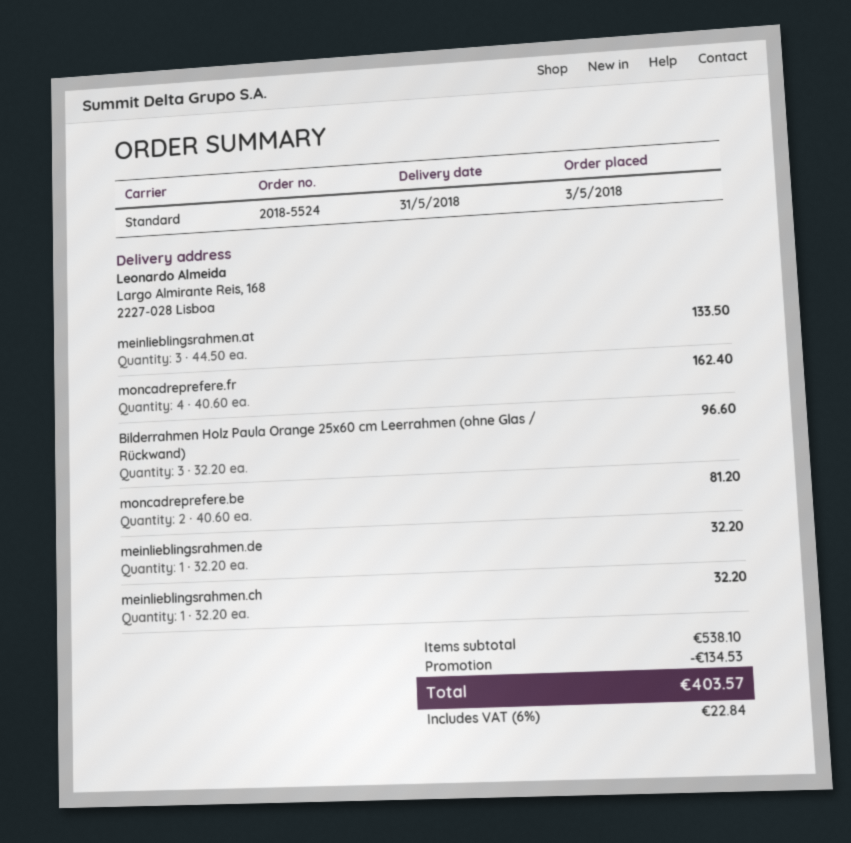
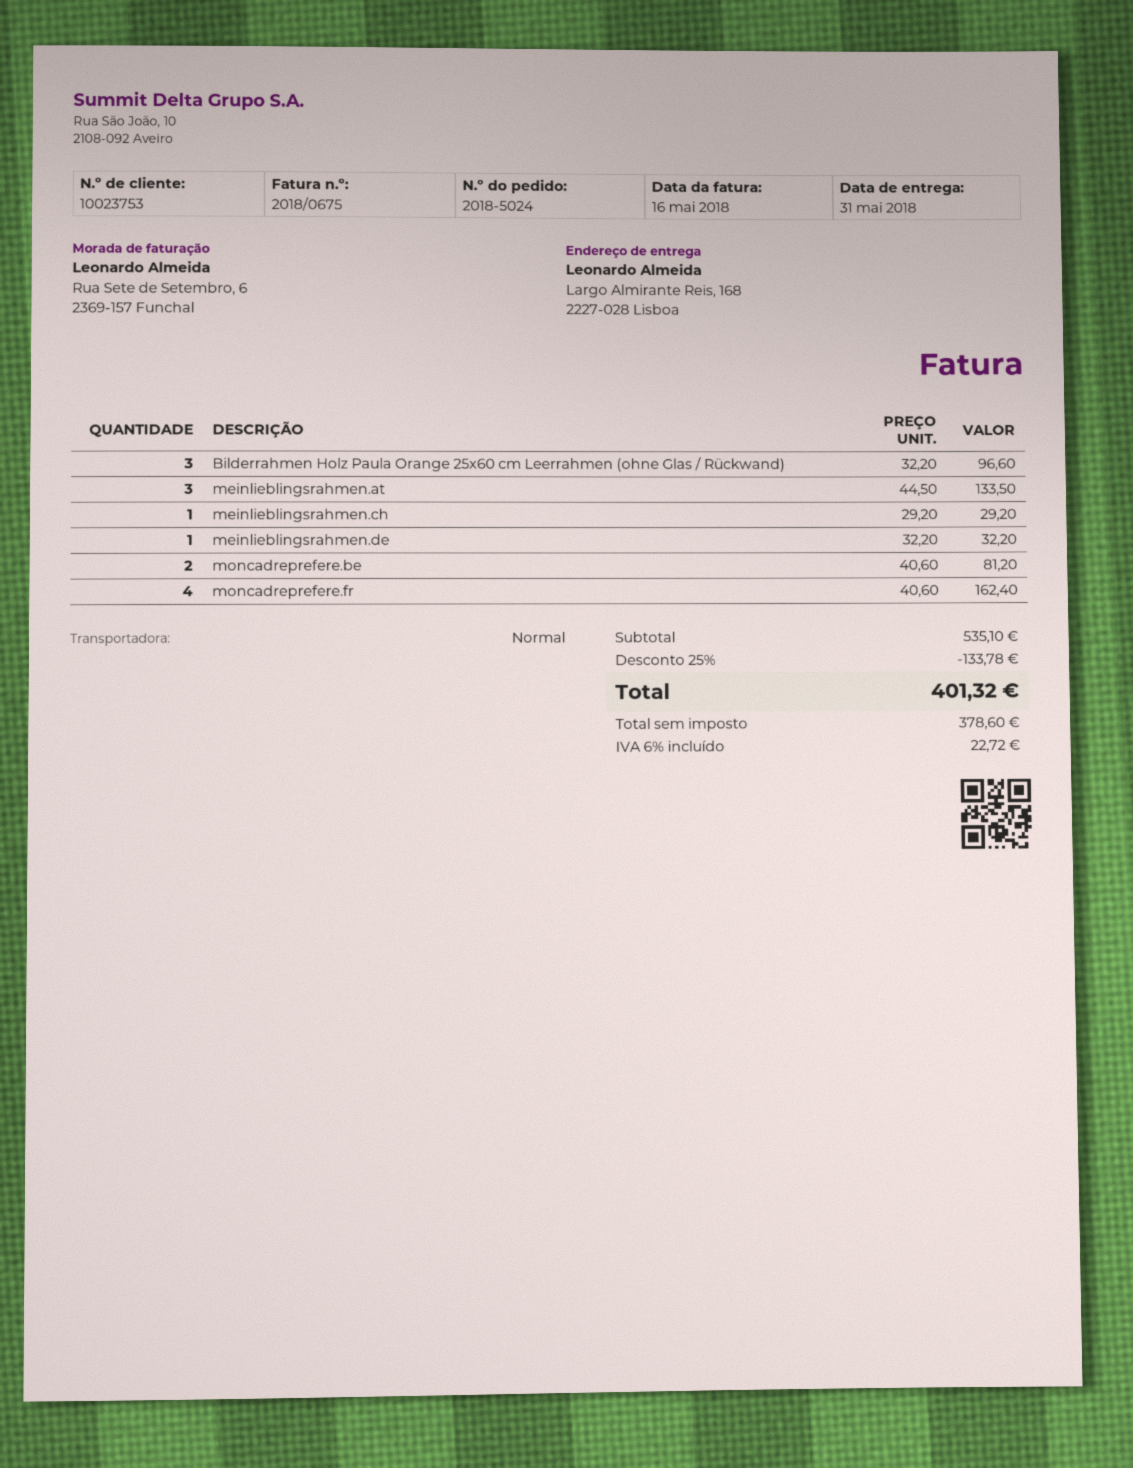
order number: 2018-5524 -> 2018-5024
meinlieblingsrahmen.ch: 1 x 32.20 = 32.20 -> 1 x 29.20 = 29.20
subtotal: 538.10 -> 535.10
discount: 134.53 -> 133.78
tax: 6% = 22.84 -> 6% = 22.72
total: 403.57 -> 401.32

